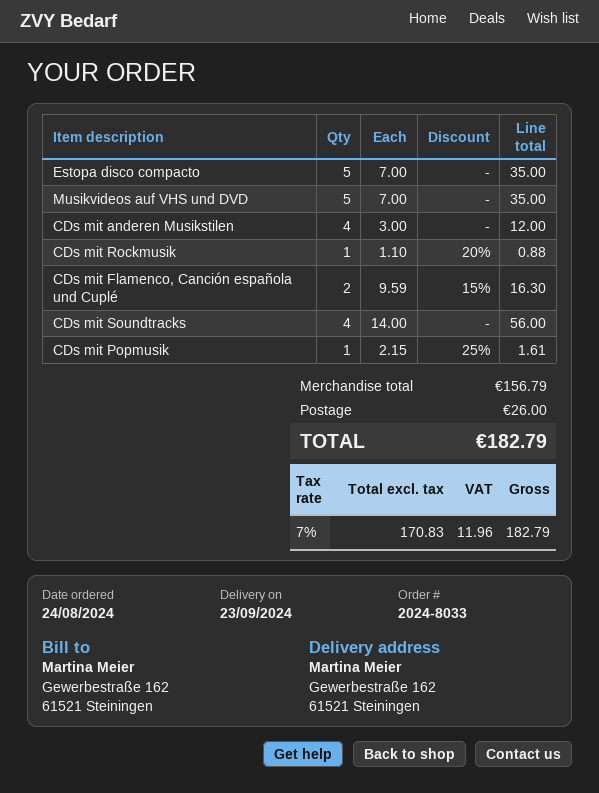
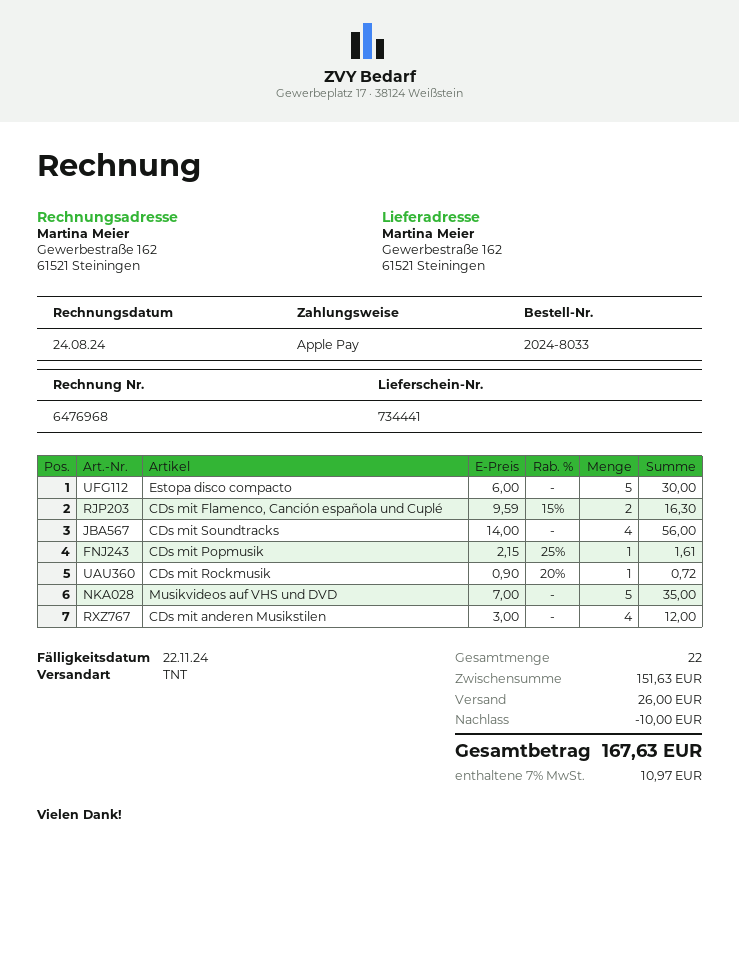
Estopa disco compacto: 5 x 7.00 = 35.00 -> 5 x 6.00 = 30.00
CDs mit Rockmusik: 1 x 1.10 - 20% = 0.88 -> 1 x 0.90 - 20% = 0.72
subtotal: 156.79 -> 151.63
discount: none -> 10.00
tax: 7% = 11.96 -> 7% = 10.97
total: 182.79 -> 167.63

